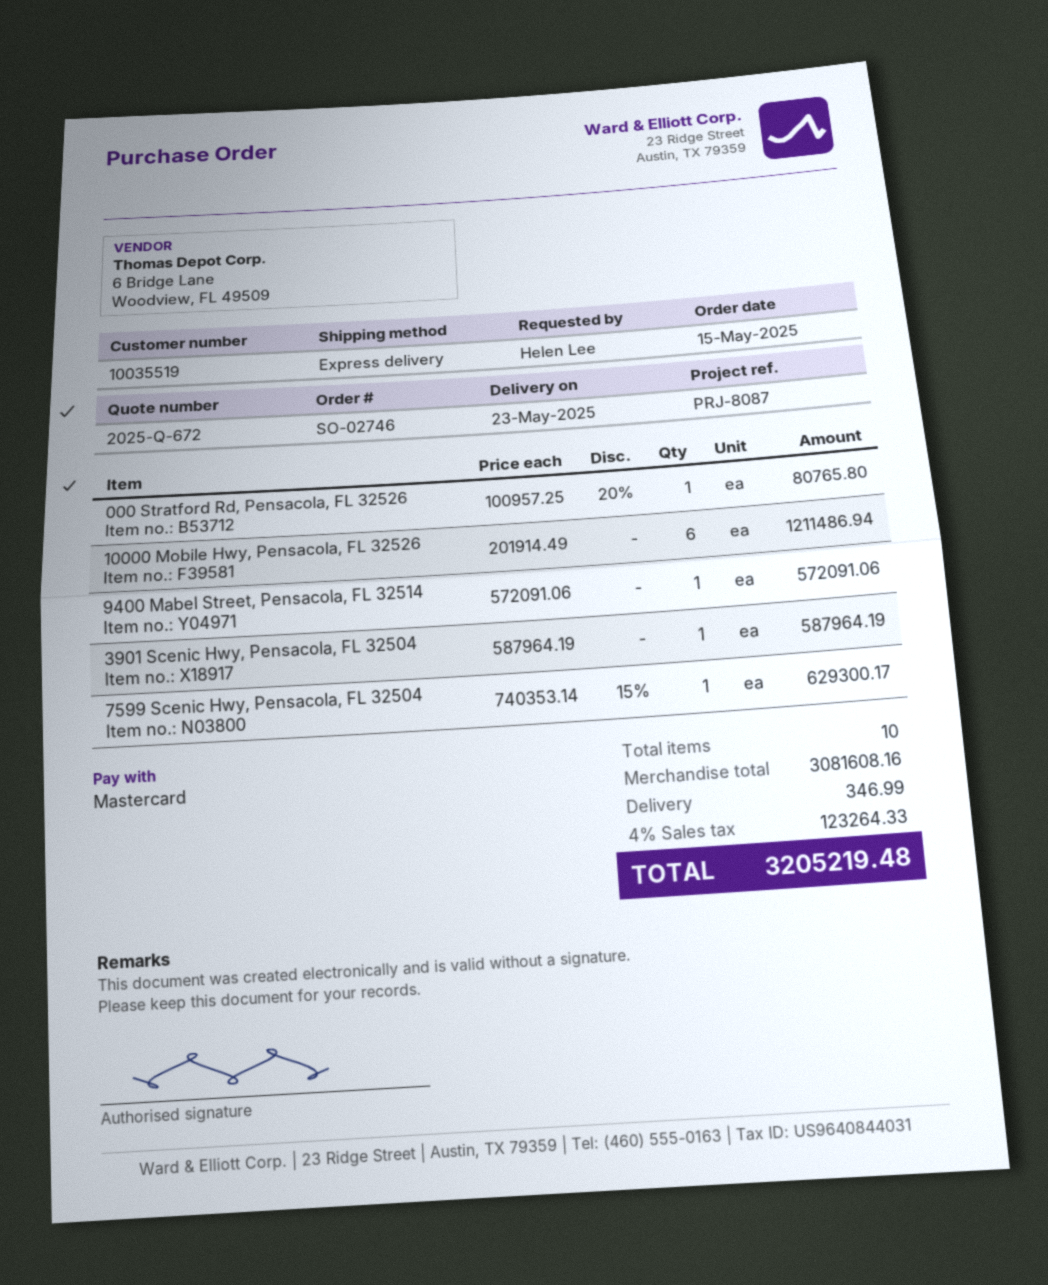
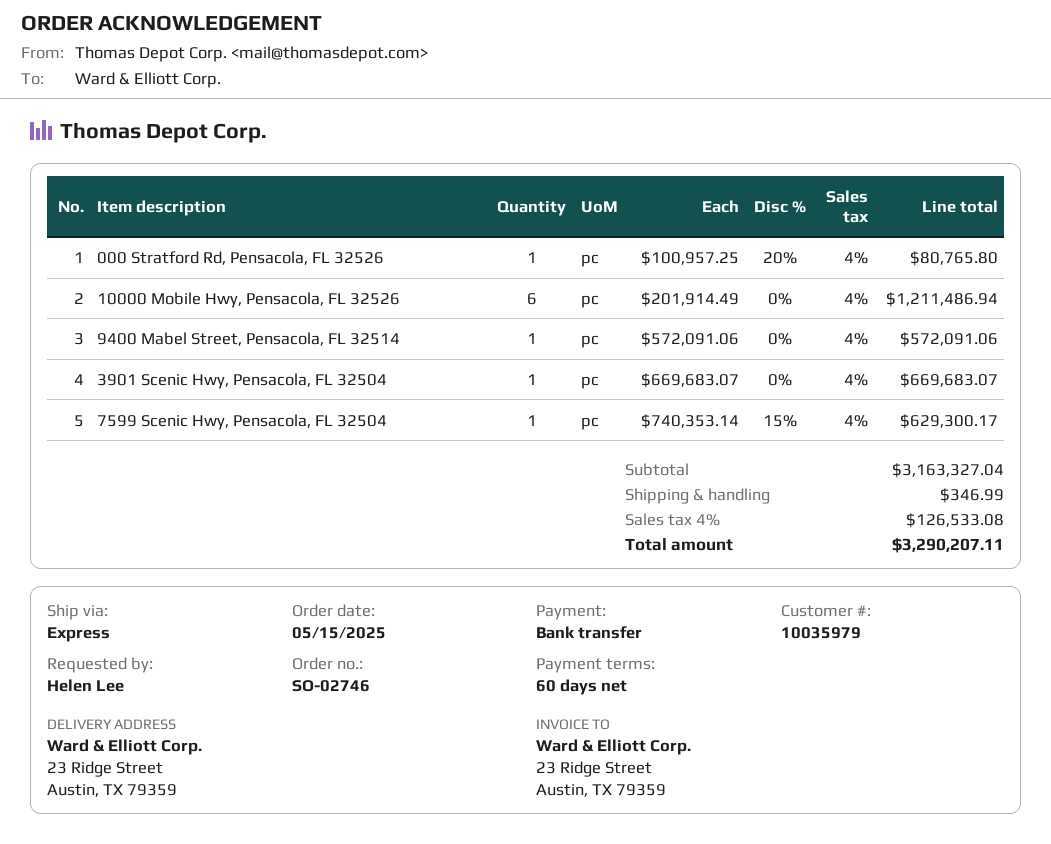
customer number: 10035519 -> 10035979
payment method: Mastercard -> bank transfer
3901 Scenic Hwy, Pensacola, FL 32504: 1 x 587964.19 = 587964.19 -> 1 x 669683.07 = 669683.07
subtotal: 3081608.16 -> 3163327.04
tax: 4% = 123264.33 -> 4% = 126533.08
total: 3205219.48 -> 3290207.11

